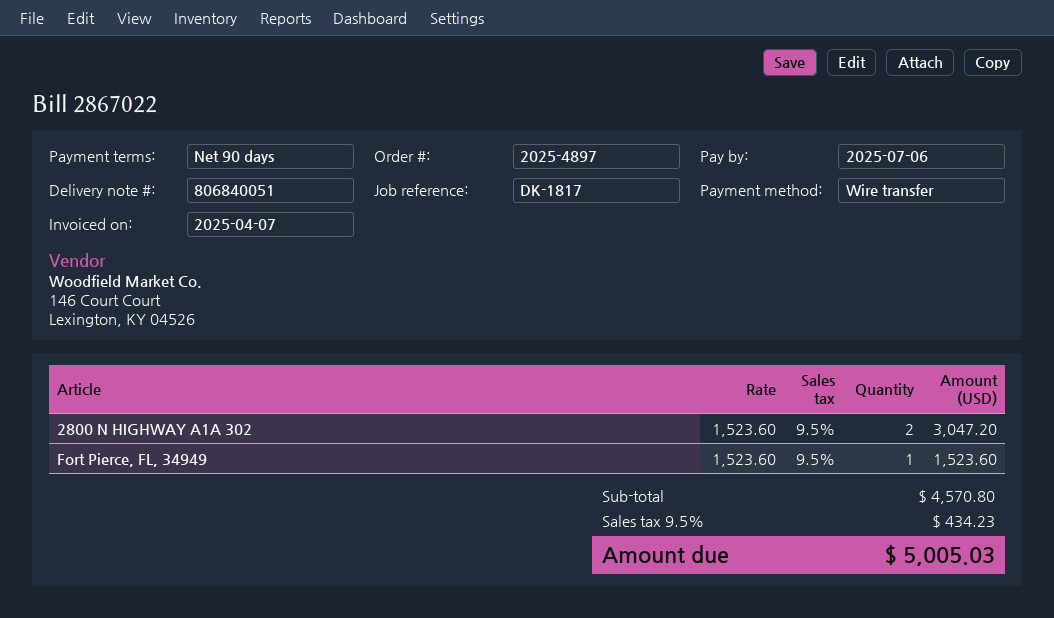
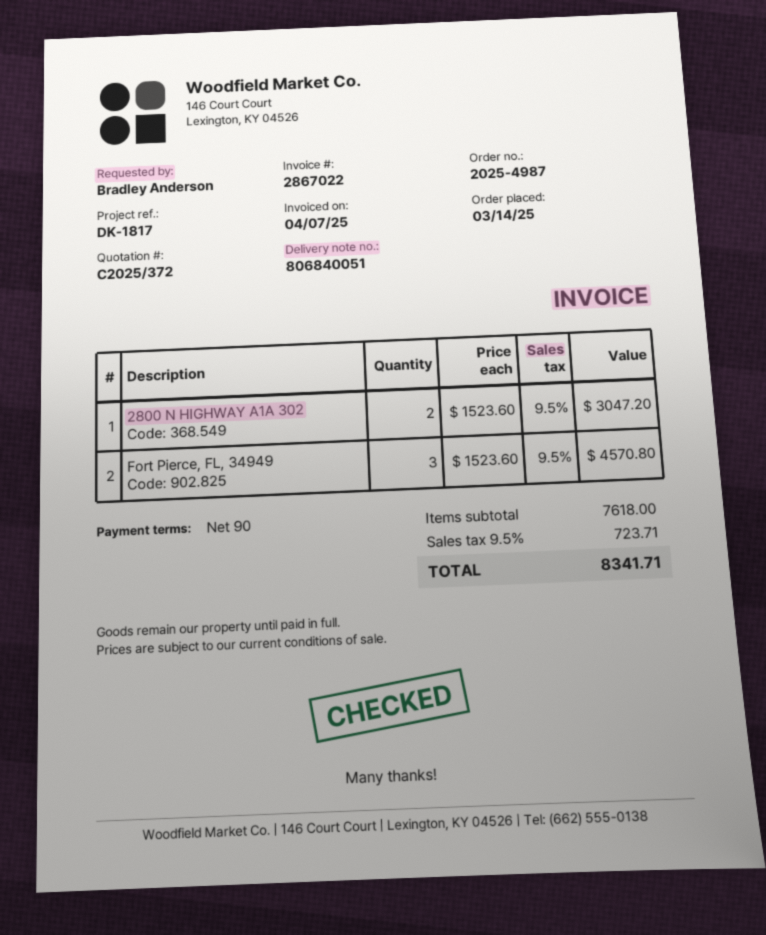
order number: 2025-4897 -> 2025-4987
Fort Pierce, FL, 34949: 1 x 1523.60 = 1523.60 -> 3 x 1523.60 = 4570.80
subtotal: 4570.80 -> 7618.00
tax: 9.5% = 434.23 -> 9.5% = 723.71
total: 5005.03 -> 8341.71

